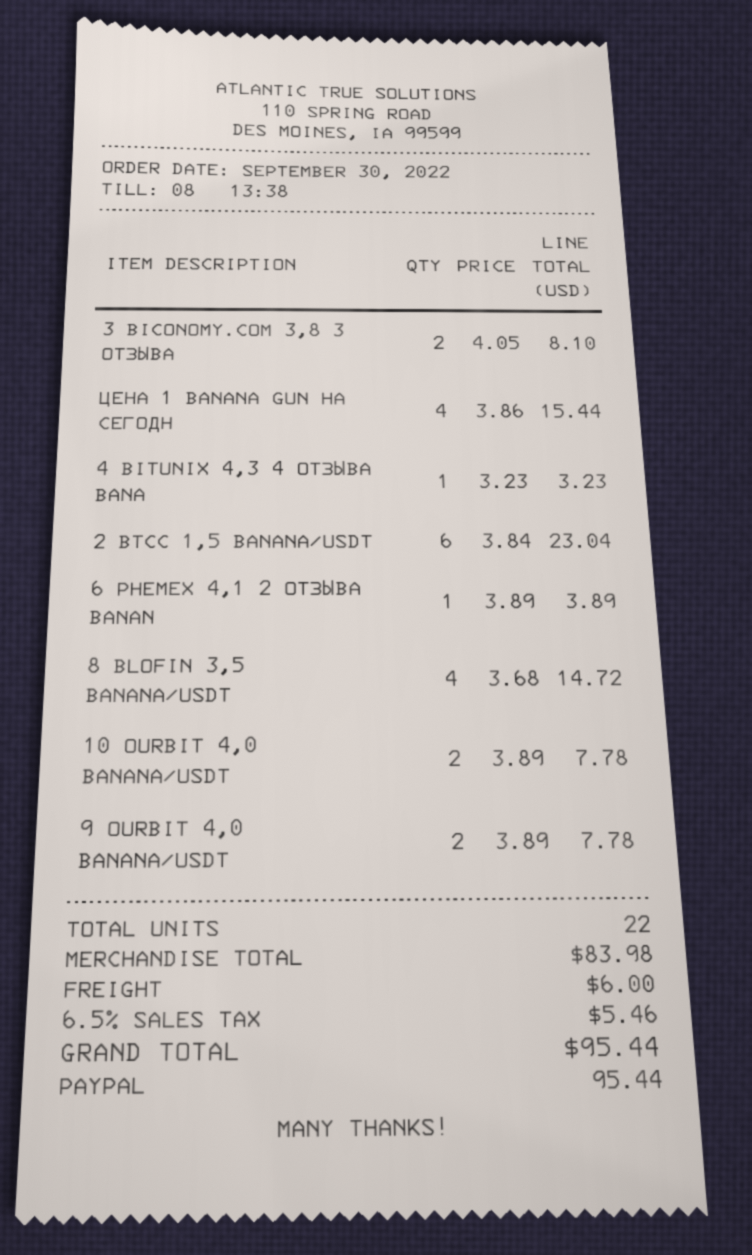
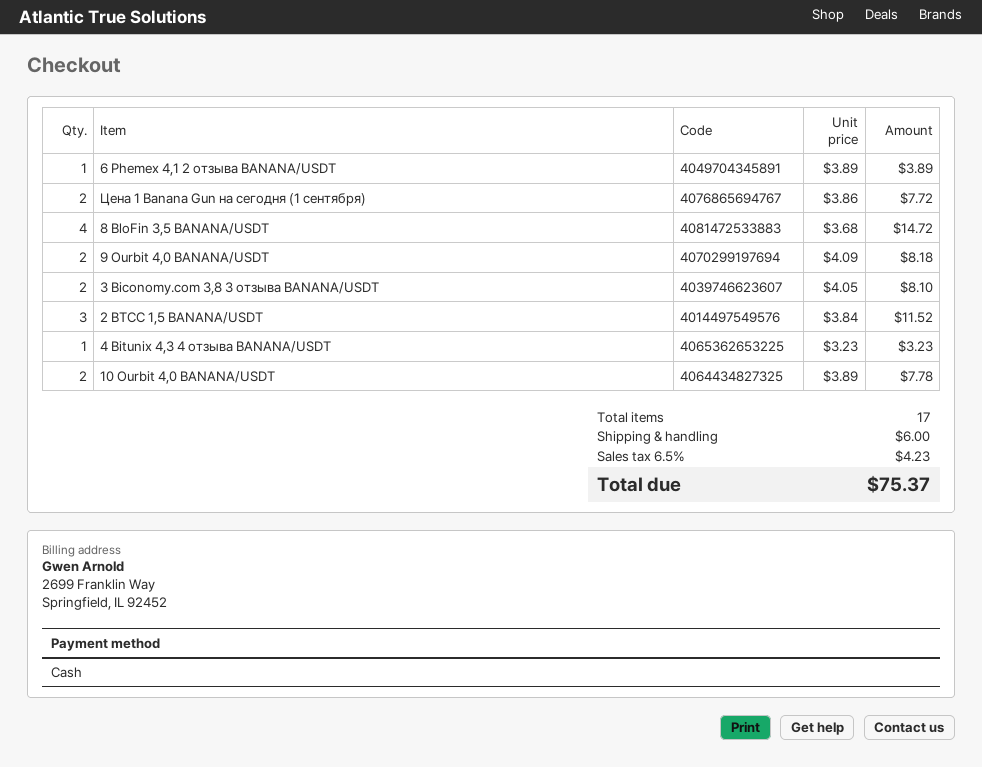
payment method: PayPal -> cash
ЦЕНА 1 BANANA GUN НА СЕГОДН: 4 x 3.86 = 15.44 -> 2 x 3.86 = 7.72
2 BTCC 1,5 BANANA/USDT: 6 x 3.84 = 23.04 -> 3 x 3.84 = 11.52
9 OURBIT 4,0 BANANA/USDT: 2 x 3.89 = 7.78 -> 2 x 4.09 = 8.18
total quantity: 22 -> 17
tax: 6.5% = 5.46 -> 6.5% = 4.23
total: 95.44 -> 75.37

